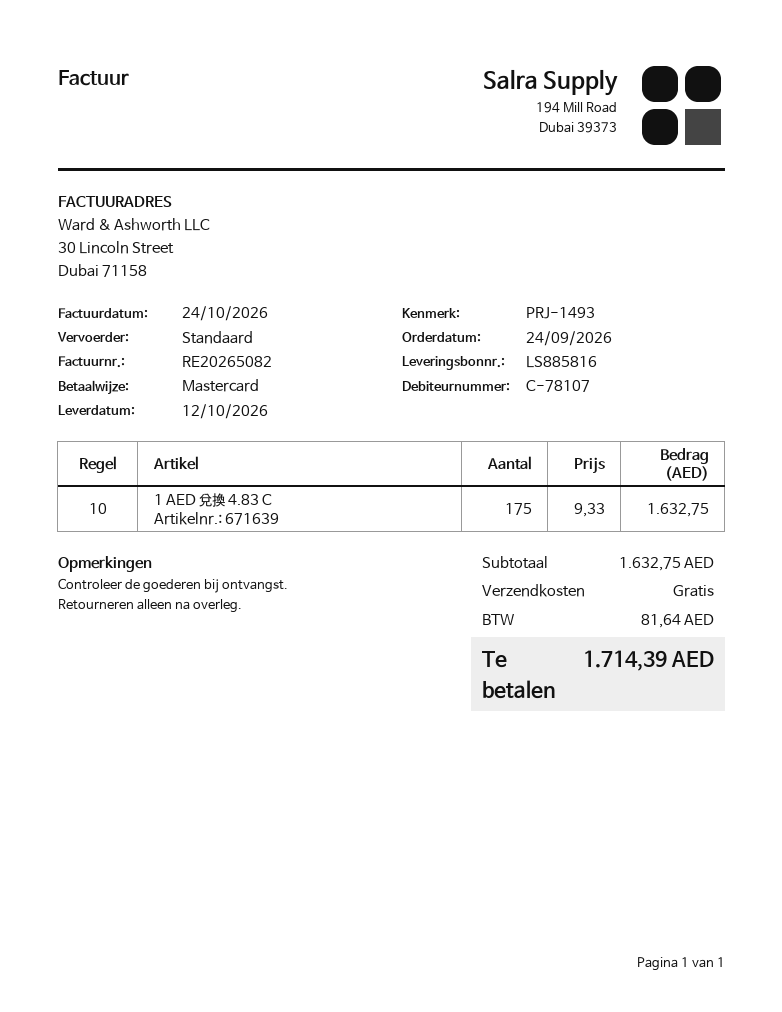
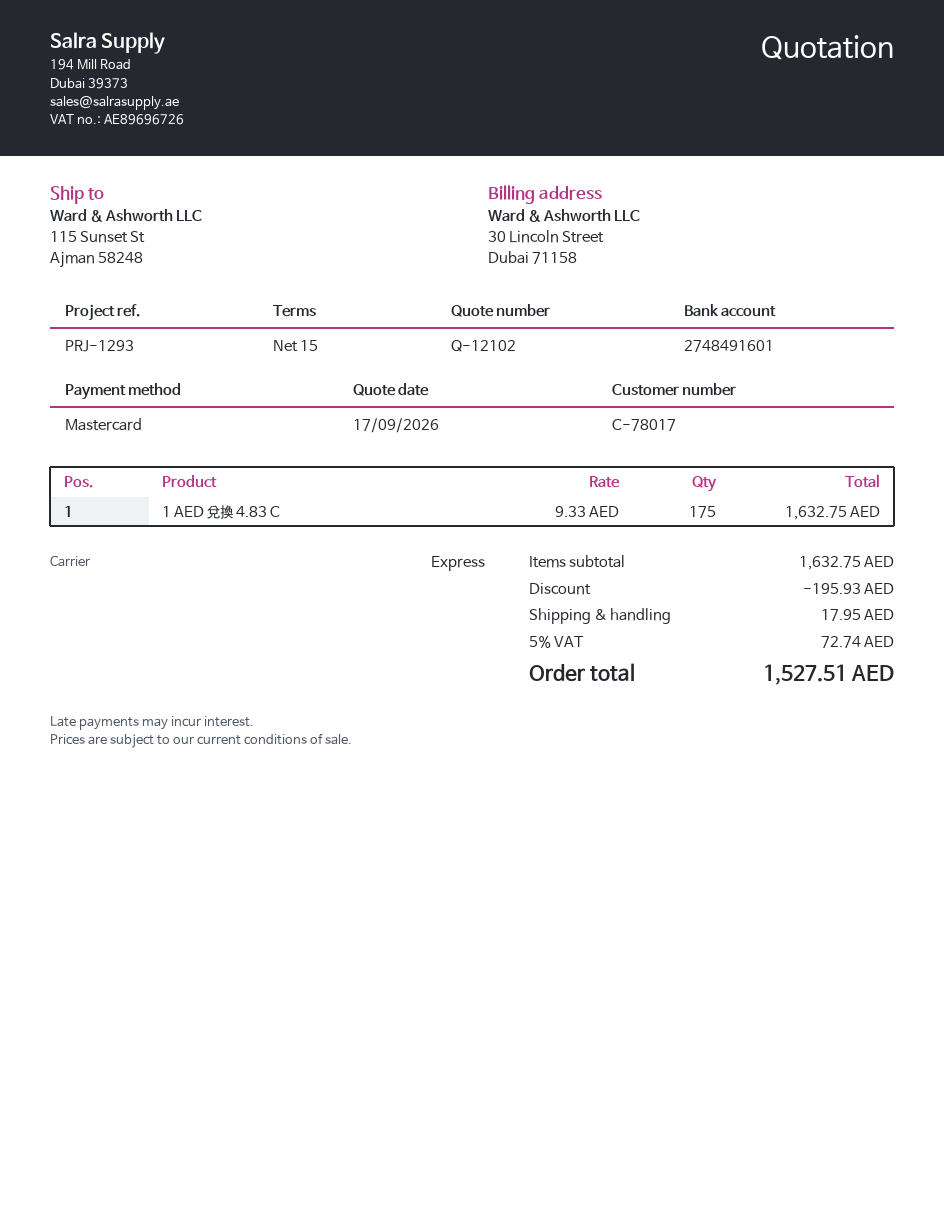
customer number: C-78107 -> C-78017
reference: PRJ-1493 -> PRJ-1293
shipping method: standard -> express
discount: none -> 195.93
shipping: 0.00 -> 17.95
tax: 81.64 -> 72.74
total: 1714.39 -> 1527.51

